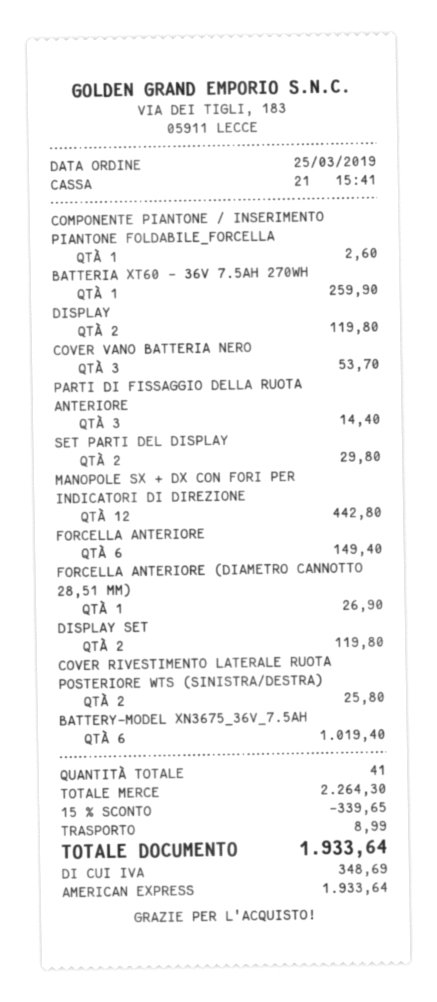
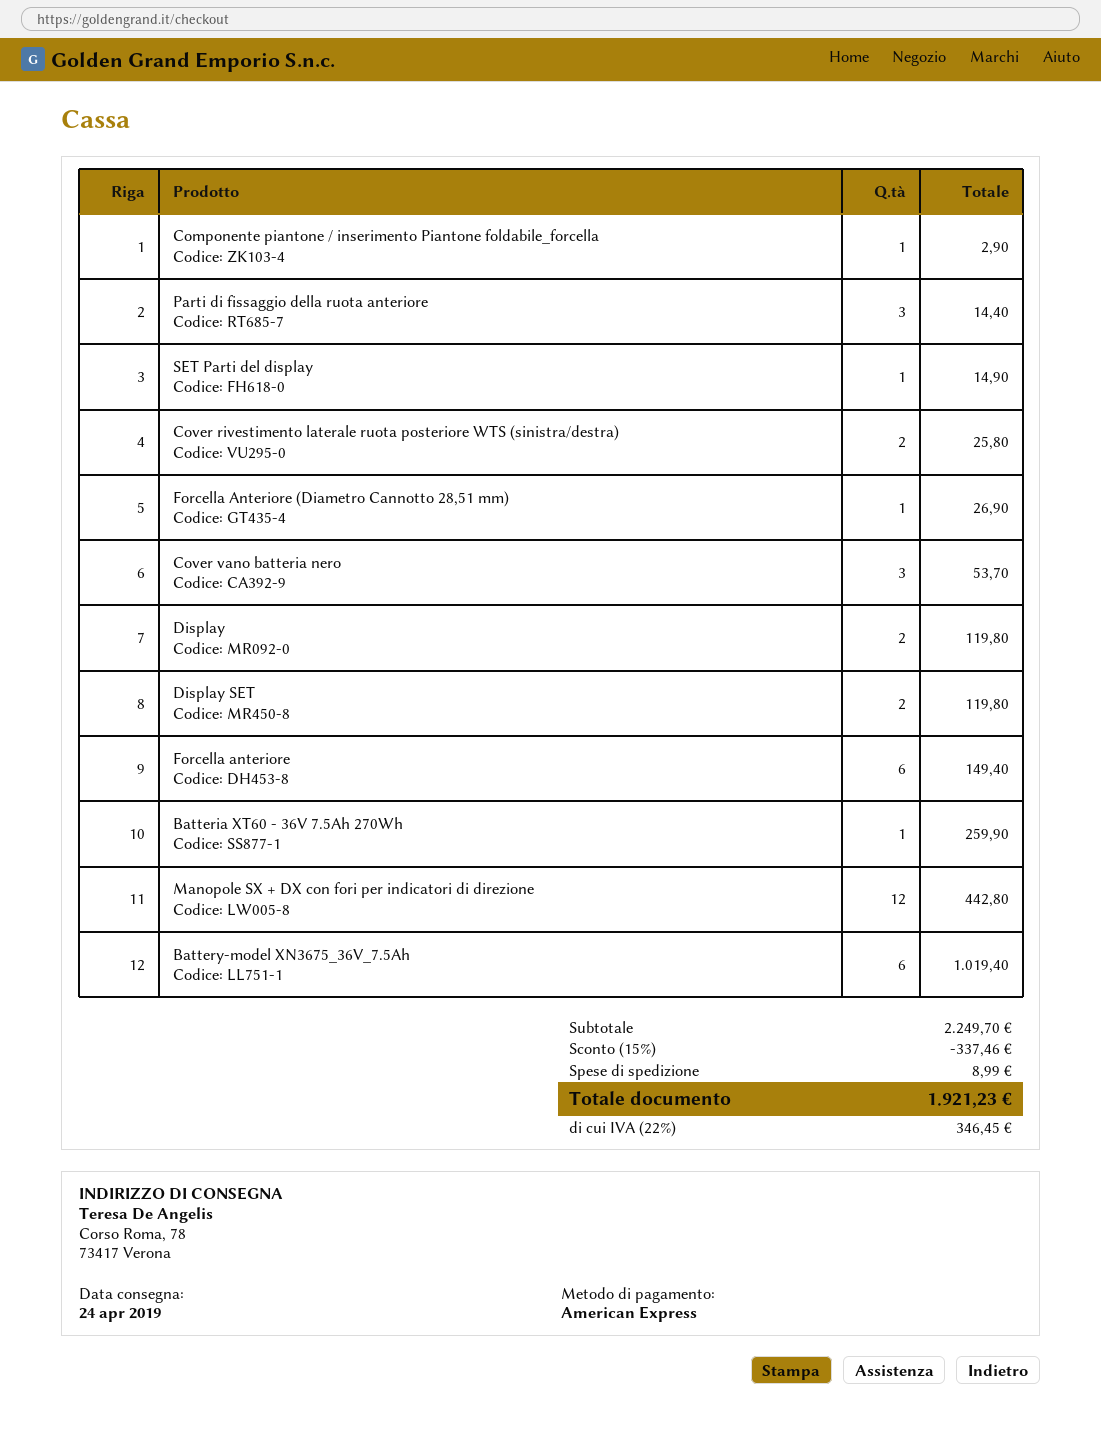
COMPONENTE PIANTONE / INSERIMENTO PIANTONE FOLDABILE_FORCELLA: 1 for 2.60 -> 1 for 2.90
SET PARTI DEL DISPLAY: 2 for 29.80 -> 1 for 14.90
subtotal: 2264.30 -> 2249.70
discount: 15% = 339.65 -> 15% = 337.46
tax: 348.69 -> 346.45
total: 1933.64 -> 1921.23

